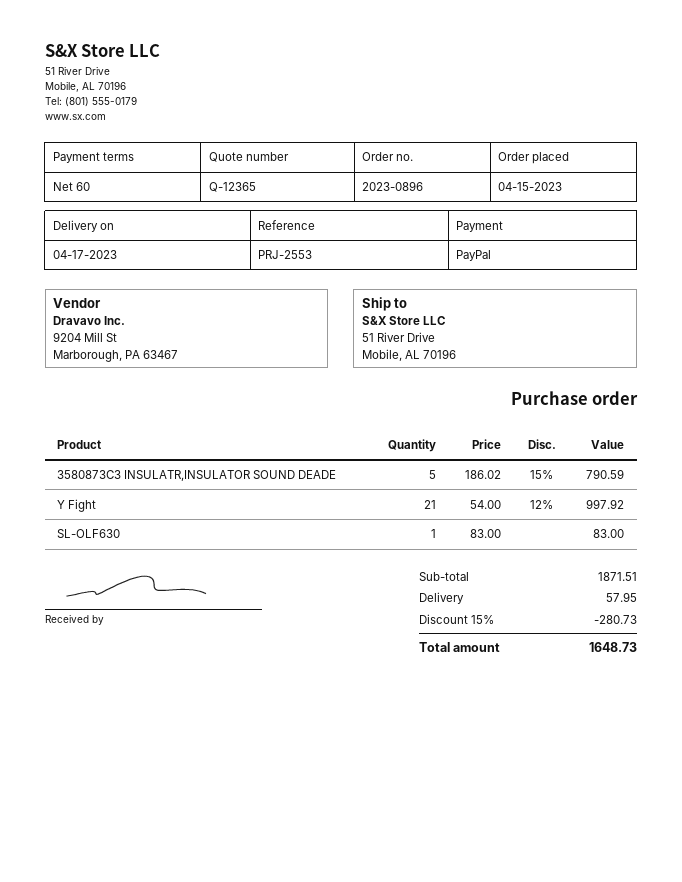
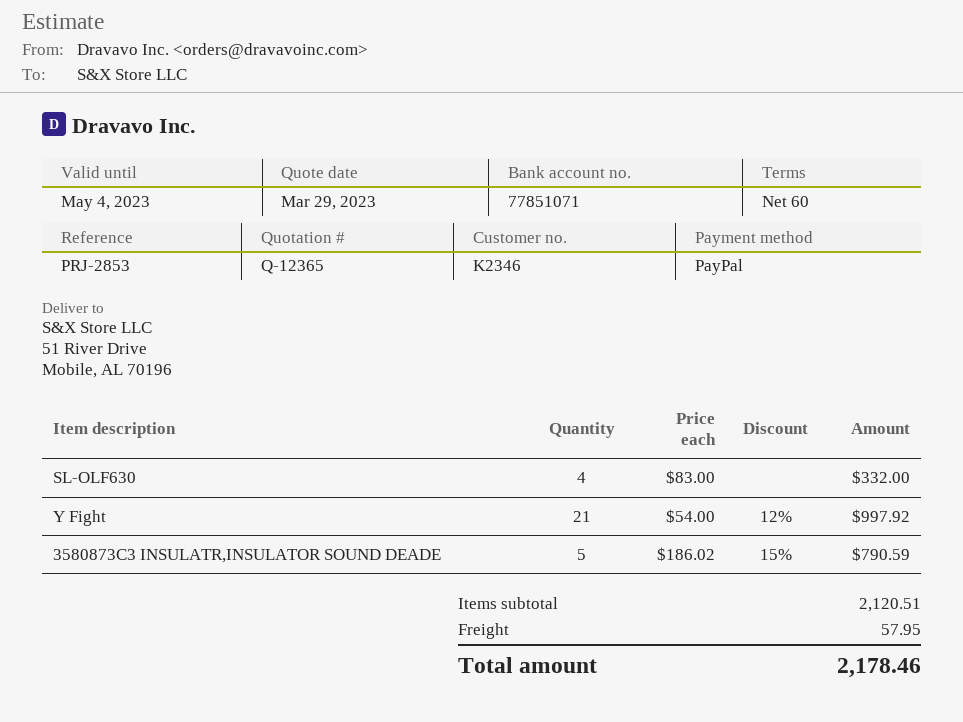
reference: PRJ-2553 -> PRJ-2853
SL-OLF630: 1 x 83.00 = 83.00 -> 4 x 83.00 = 332.00
subtotal: 1871.51 -> 2120.51
discount: 15% = 280.73 -> none
total: 1648.73 -> 2178.46

